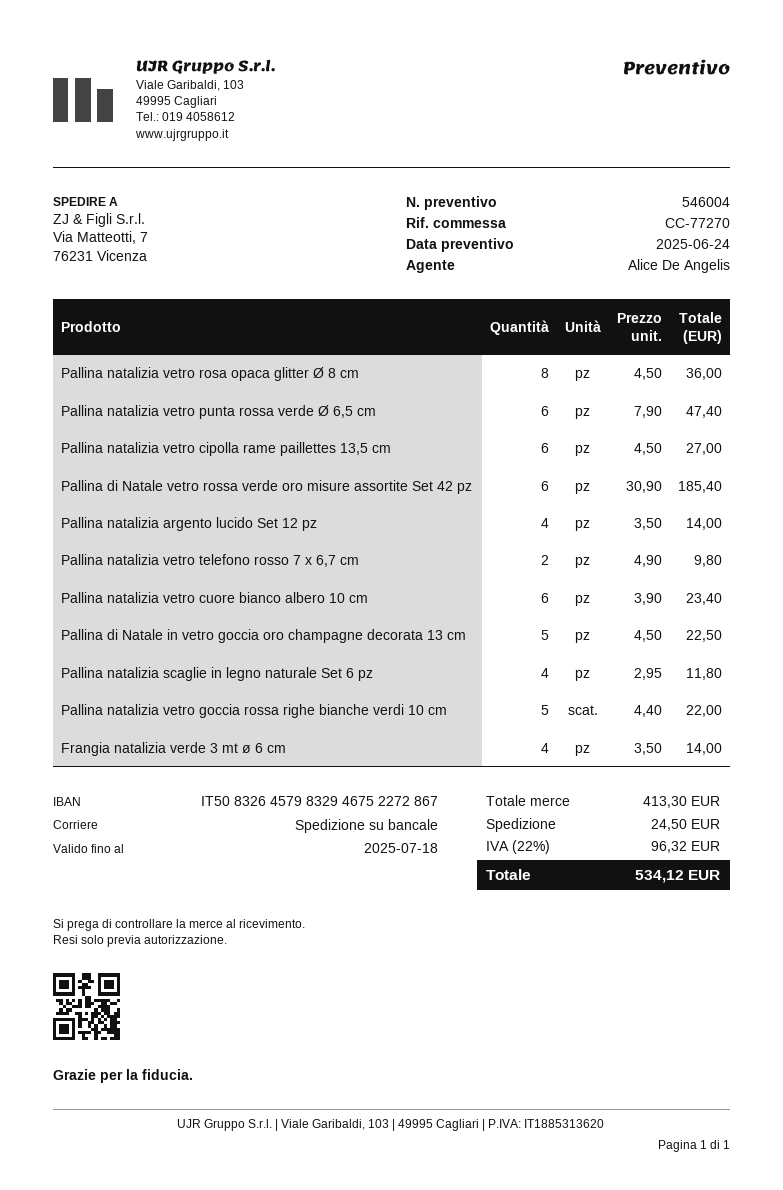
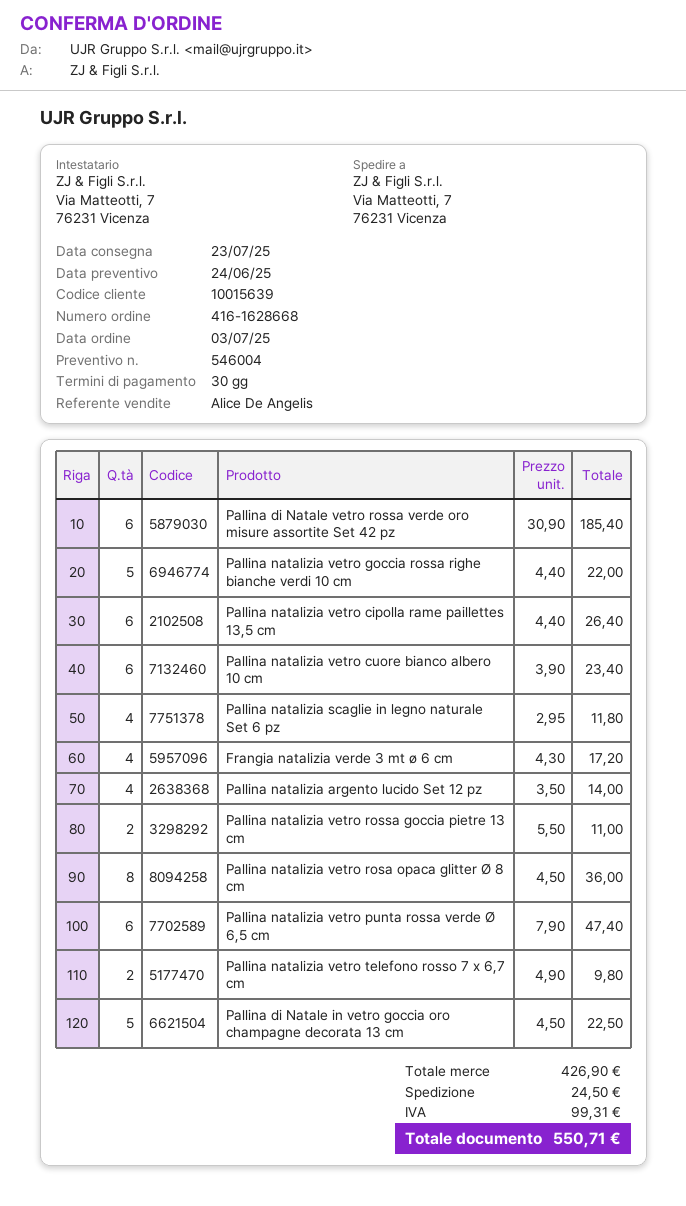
Pallina natalizia vetro cipolla rame paillettes 13,5 cm: 6 x 4.50 = 27.00 -> 6 x 4.40 = 26.40
Frangia natalizia verde 3 mt ø 6 cm: 4 x 3.50 = 14.00 -> 4 x 4.30 = 17.20
Pallina natalizia vetro rossa goccia pietre 13 cm: none -> 2 x 5.50 = 11.00
subtotal: 413.30 -> 426.90
tax: 96.32 -> 99.31
total: 534.12 -> 550.71

